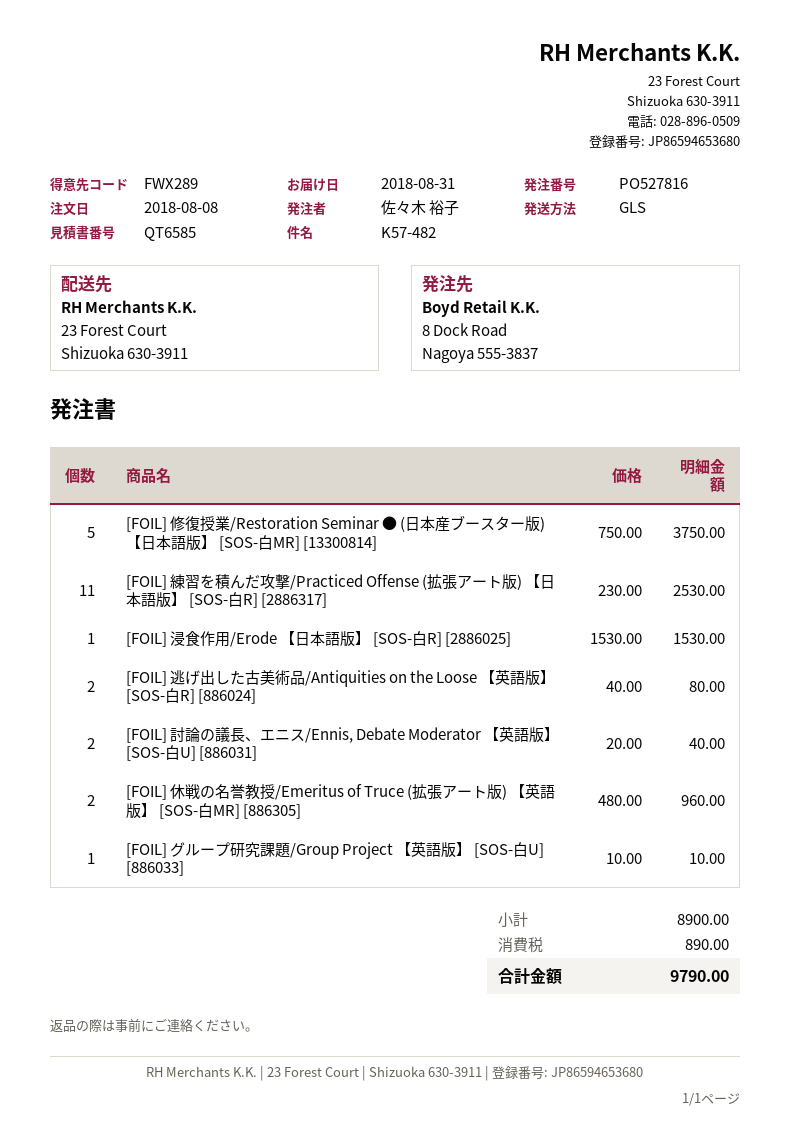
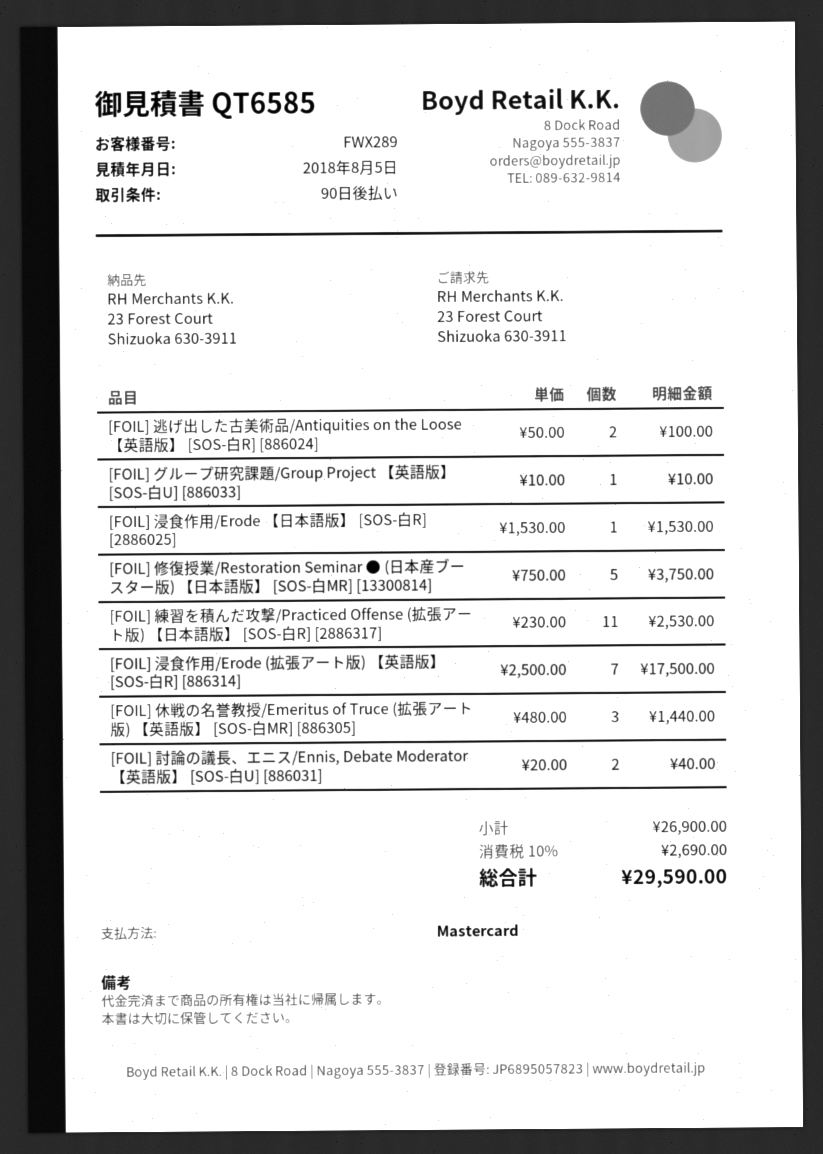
[FOIL] 逃げ出した古美術品/Antiquities on the Loose 【英語版】 [SOS-白R] [886024]: 2 x 40.00 = 80.00 -> 2 x 50.00 = 100.00
[FOIL] 休戦の名誉教授/Emeritus of Truce (拡張アート版) 【英語版】 [SOS-白MR] [886305]: 2 x 480.00 = 960.00 -> 3 x 480.00 = 1440.00
[FOIL] 浸食作用/Erode (拡張アート版) 【英語版】 [SOS-白R] [886314]: none -> 7 x 2500.00 = 17500.00
subtotal: 8900.00 -> 26900.00
tax: 890.00 -> 2690.00
total: 9790.00 -> 29590.00

